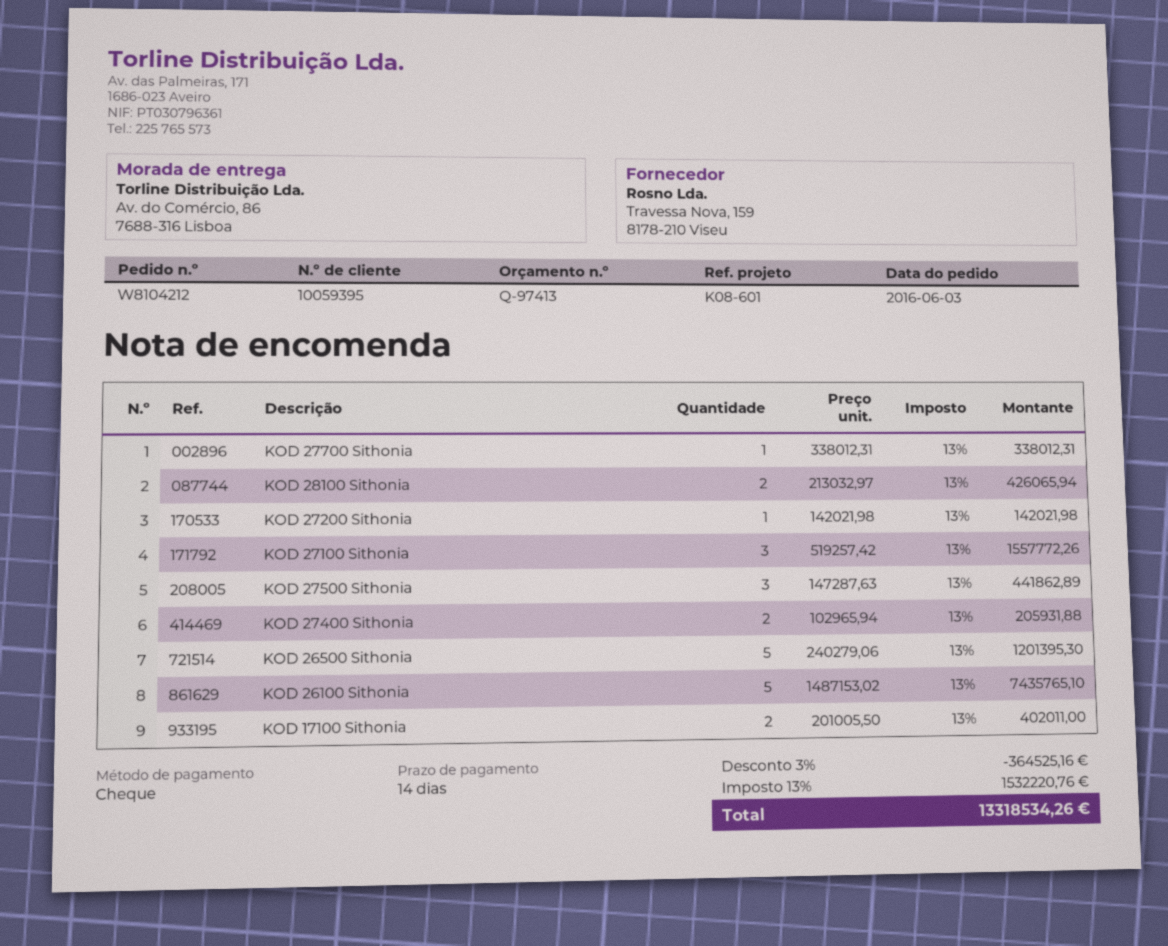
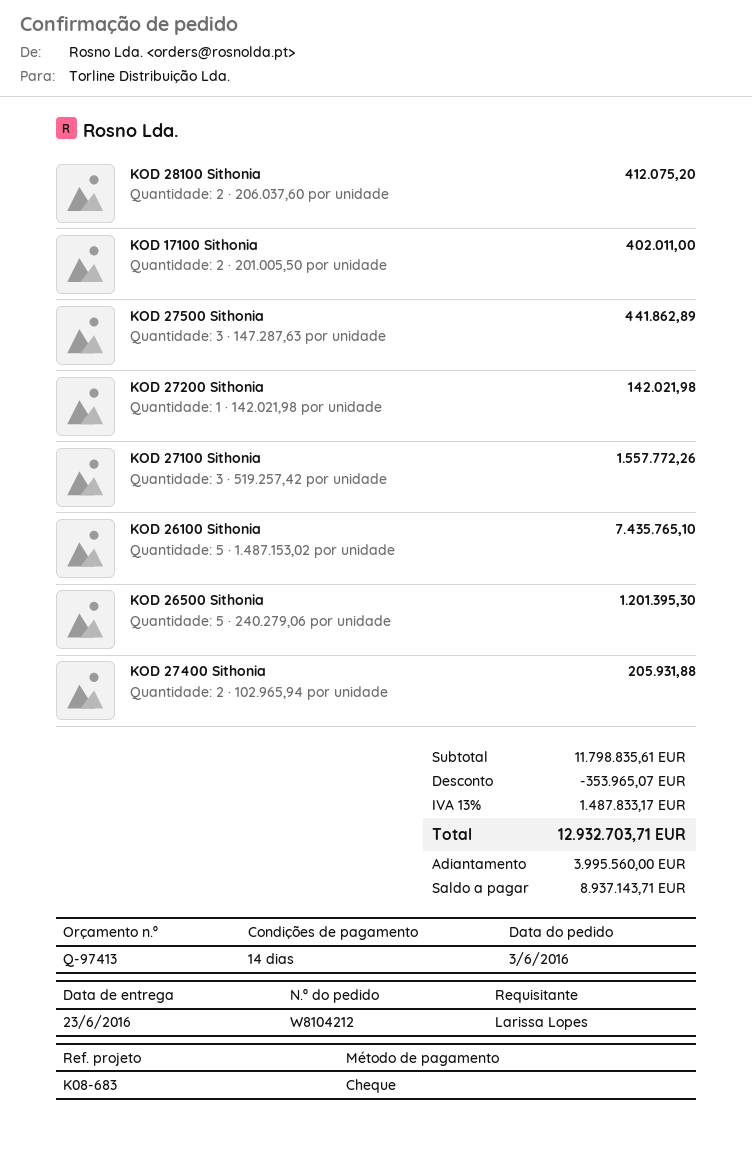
reference: K08-601 -> K08-683
KOD 27700 Sithonia: 1 x 338012.31 = 338012.31 -> none
KOD 28100 Sithonia: 2 x 213032.97 = 426065.94 -> 2 x 206037.60 = 412075.20
discount: 364525.16 -> 353965.07
tax: 13% = 1532220.76 -> 13% = 1487833.17
total: 13318534.26 -> 12932703.71

